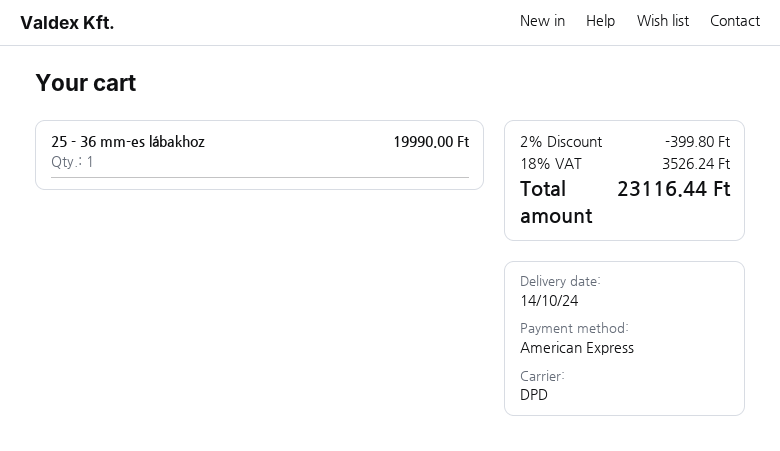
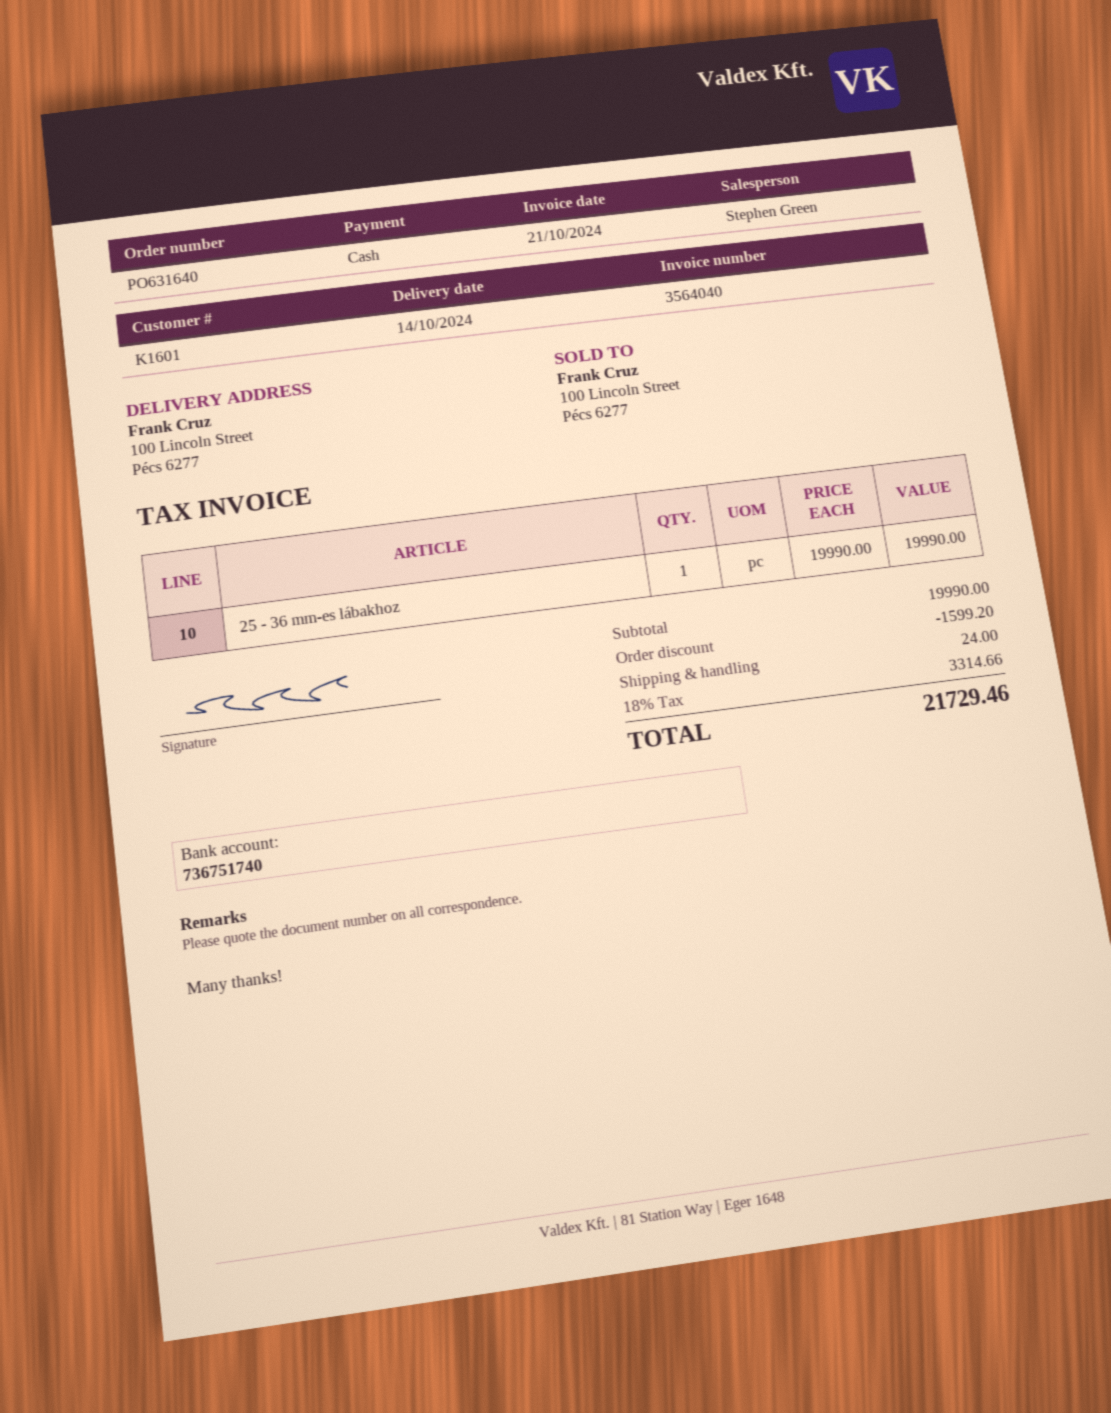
payment method: American Express -> cash
discount: 399.80 -> 1599.20
shipping: none -> 24.00
tax: 18% = 3526.24 -> 18% = 3314.66
total: 23116.44 -> 21729.46

